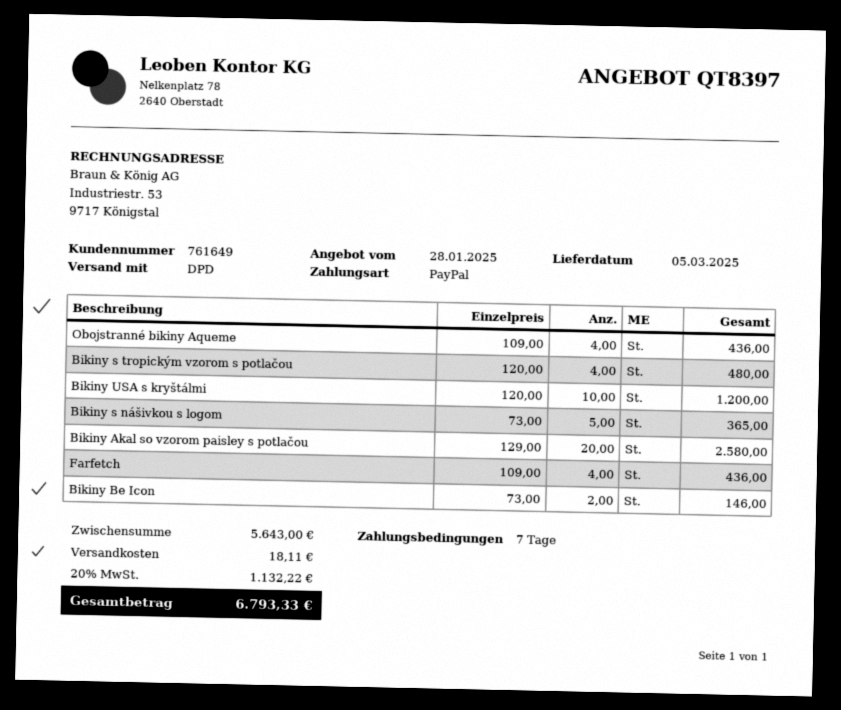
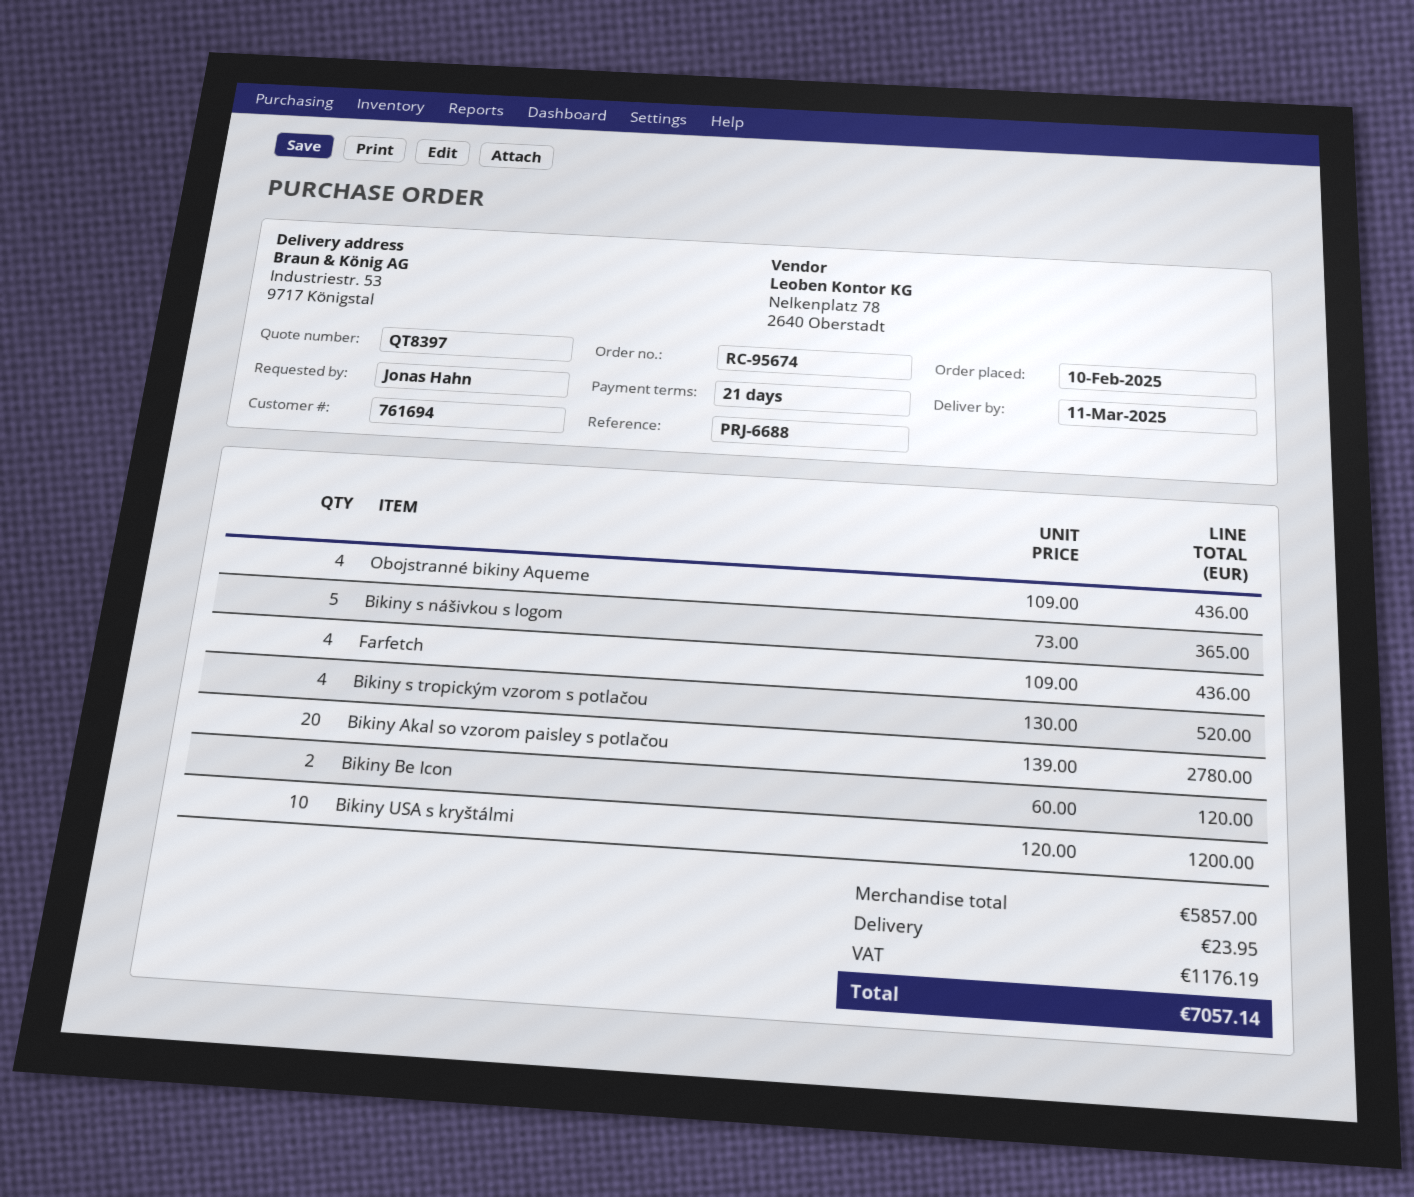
delivery date: 2025-03-05 -> 2025-03-11
payment terms: 7 days -> 21 days
customer number: 761649 -> 761694
Bikiny s tropickým vzorom s potlačou: 4 x 120.00 = 480.00 -> 4 x 130.00 = 520.00
Bikiny Akal so vzorom paisley s potlačou: 20 x 129.00 = 2580.00 -> 20 x 139.00 = 2780.00
Bikiny Be Icon: 2 x 73.00 = 146.00 -> 2 x 60.00 = 120.00
subtotal: 5643.00 -> 5857.00
shipping: 18.11 -> 23.95
tax: 1132.22 -> 1176.19
total: 6793.33 -> 7057.14

